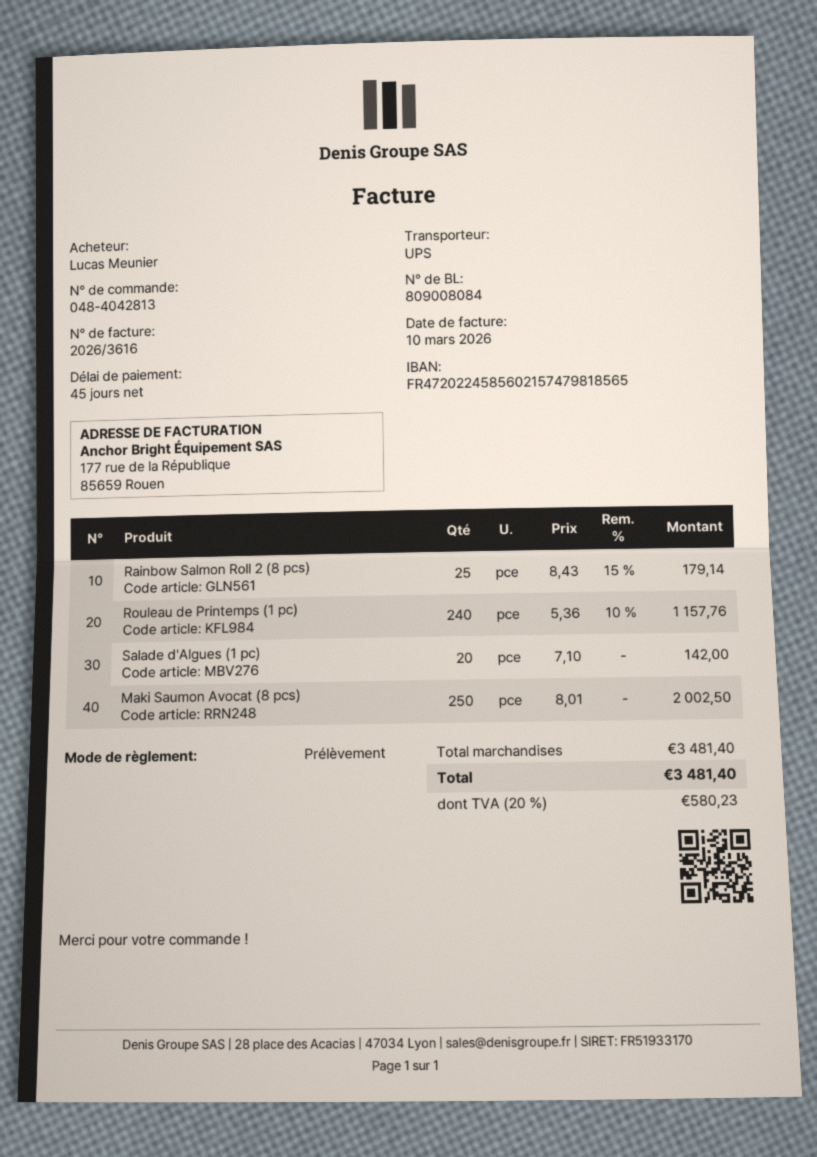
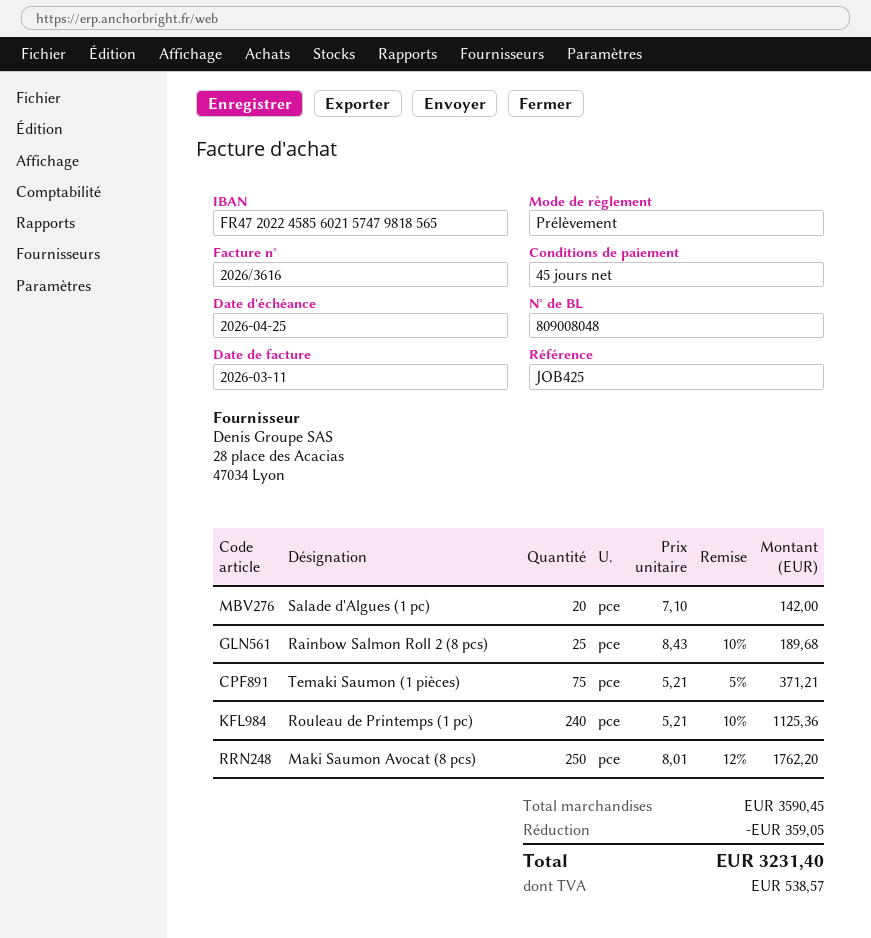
delivery note number: 809008084 -> 809008048
invoice date: 2026-03-10 -> 2026-03-11
Rainbow Salmon Roll 2 (8 pcs): 25 x 8.43 - 15% = 179.14 -> 25 x 8.43 - 10% = 189.68
Rouleau de Printemps (1 pc): 240 x 5.36 - 10% = 1157.76 -> 240 x 5.21 - 10% = 1125.36
Maki Saumon Avocat (8 pcs): 250 x 8.01 = 2002.50 -> 250 x 8.01 - 12% = 1762.20
Temaki Saumon (1 pièces): none -> 75 x 5.21 - 5% = 371.21
subtotal: 3481.40 -> 3590.45
discount: none -> 359.05
tax: 580.23 -> 538.57
total: 3481.40 -> 3231.40

